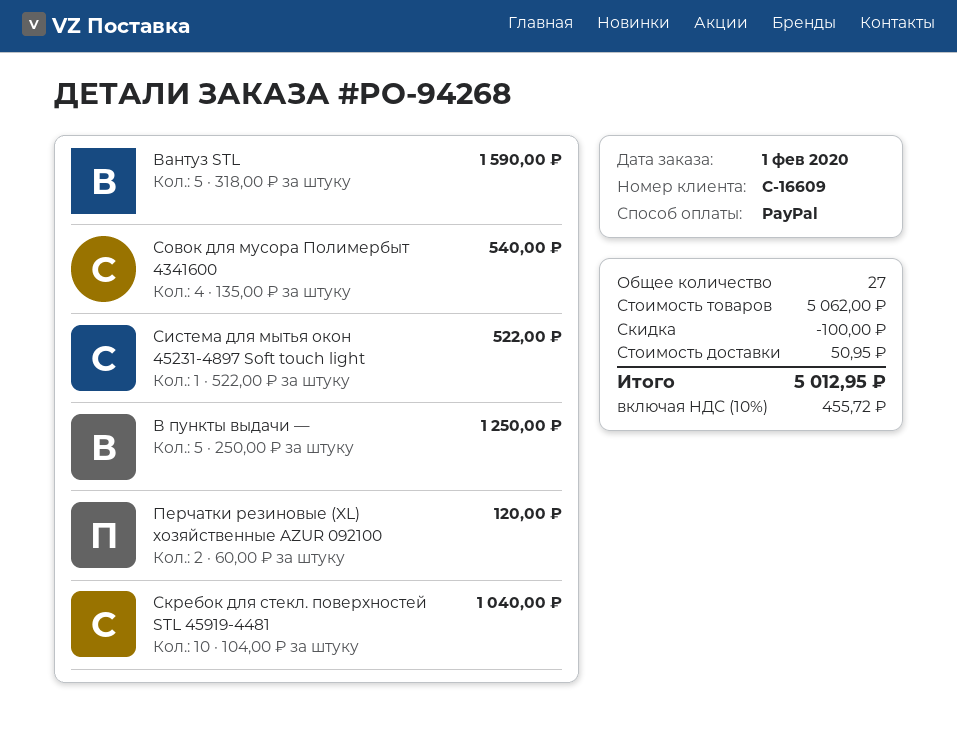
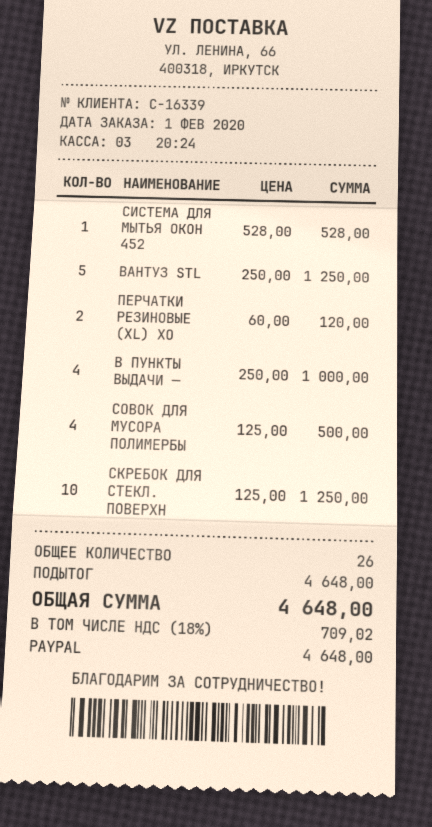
customer number: C-16609 -> C-16339
Вантуз STL: 5 x 318.00 = 1590.00 -> 5 x 250.00 = 1250.00
Совок для мусора Полимербыт 4341600: 4 x 135.00 = 540.00 -> 4 x 125.00 = 500.00
Система для мытья окон 45231-4897 Soft touch light: 1 x 522.00 = 522.00 -> 1 x 528.00 = 528.00
В пункты выдачи —: 5 x 250.00 = 1250.00 -> 4 x 250.00 = 1000.00
Скребок для стекл. поверхностей STL 45919-4481: 10 x 104.00 = 1040.00 -> 10 x 125.00 = 1250.00
total quantity: 27 -> 26
subtotal: 5062.00 -> 4648.00
discount: 100.00 -> none
shipping: 50.95 -> none
tax: 10% = 455.72 -> 18% = 709.02
total: 5012.95 -> 4648.00

